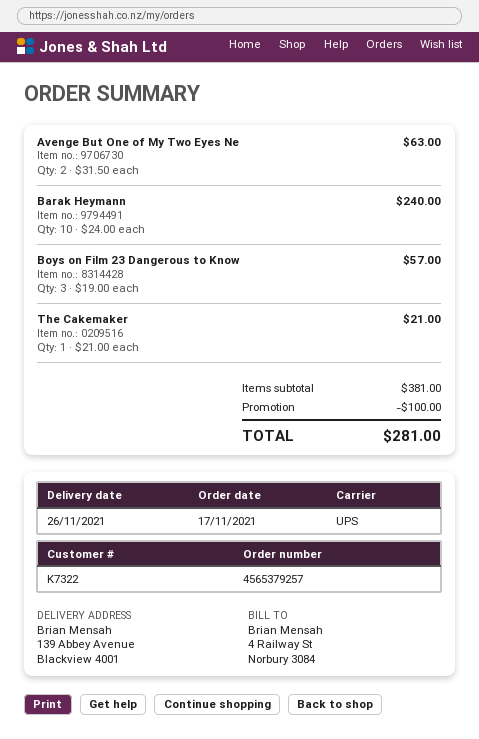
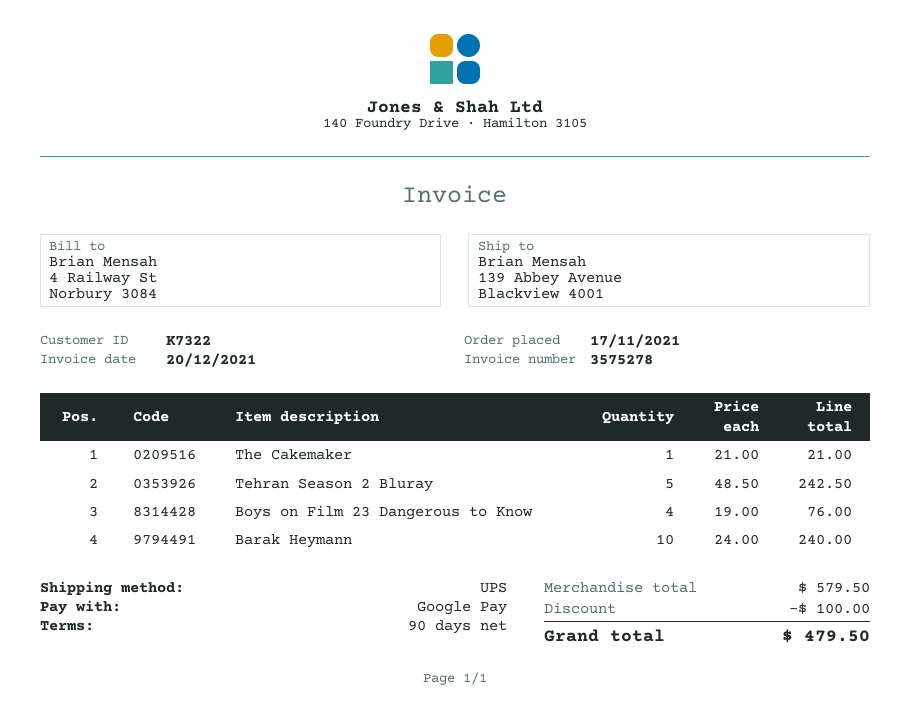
Avenge But One of My Two Eyes Ne: 2 x 31.50 = 63.00 -> none
Boys on Film 23 Dangerous to Know: 3 x 19.00 = 57.00 -> 4 x 19.00 = 76.00
Tehran Season 2 Bluray: none -> 5 x 48.50 = 242.50
subtotal: 381.00 -> 579.50
total: 281.00 -> 479.50

